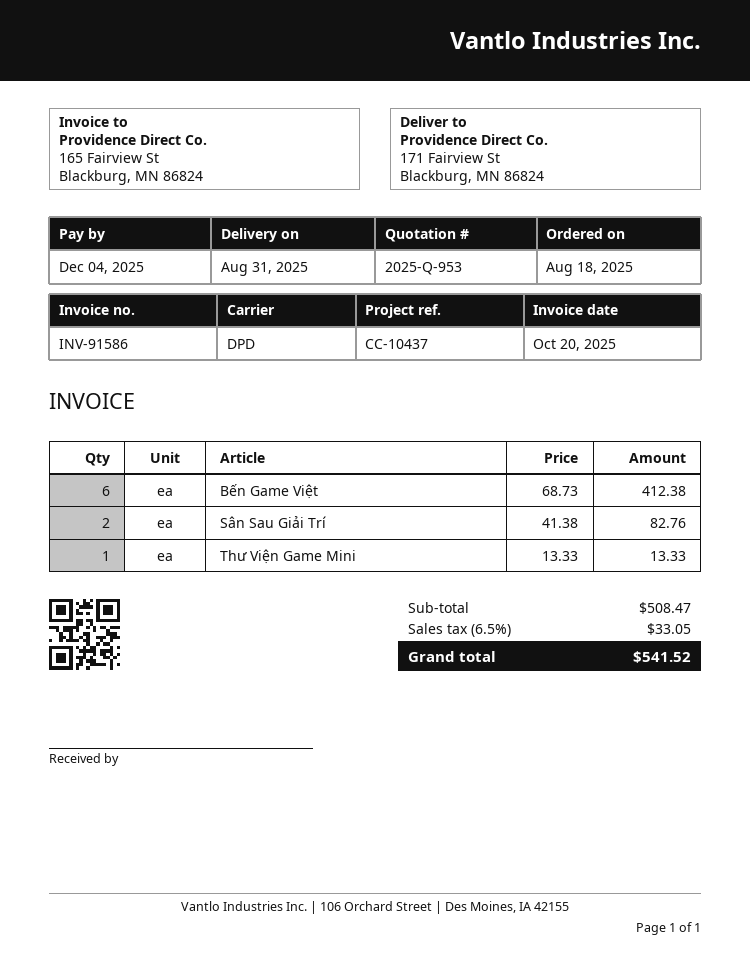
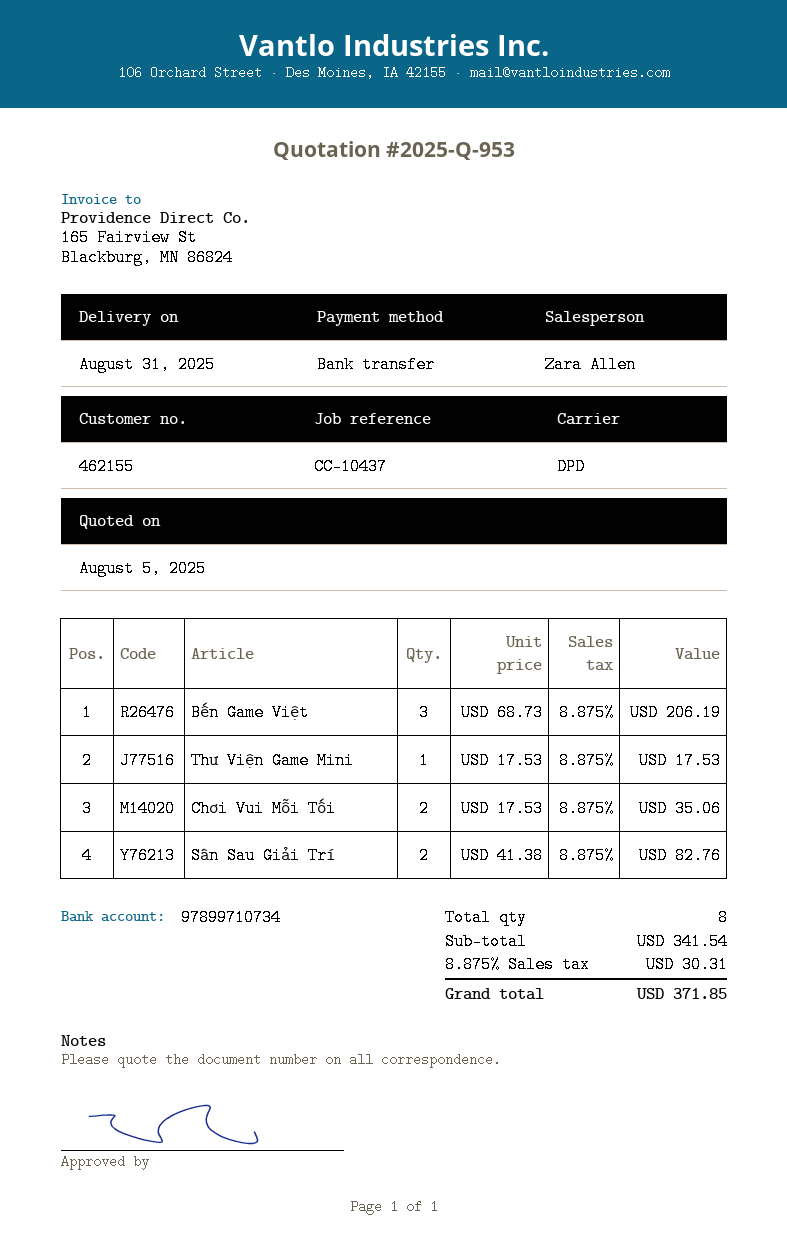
Bến Game Việt: 6 x 68.73 = 412.38 -> 3 x 68.73 = 206.19
Thư Viện Game Mini: 1 x 13.33 = 13.33 -> 1 x 17.53 = 17.53
Chơi Vui Mỗi Tối: none -> 2 x 17.53 = 35.06
subtotal: 508.47 -> 341.54
tax: 6.5% = 33.05 -> 8.875% = 30.31
total: 541.52 -> 371.85

